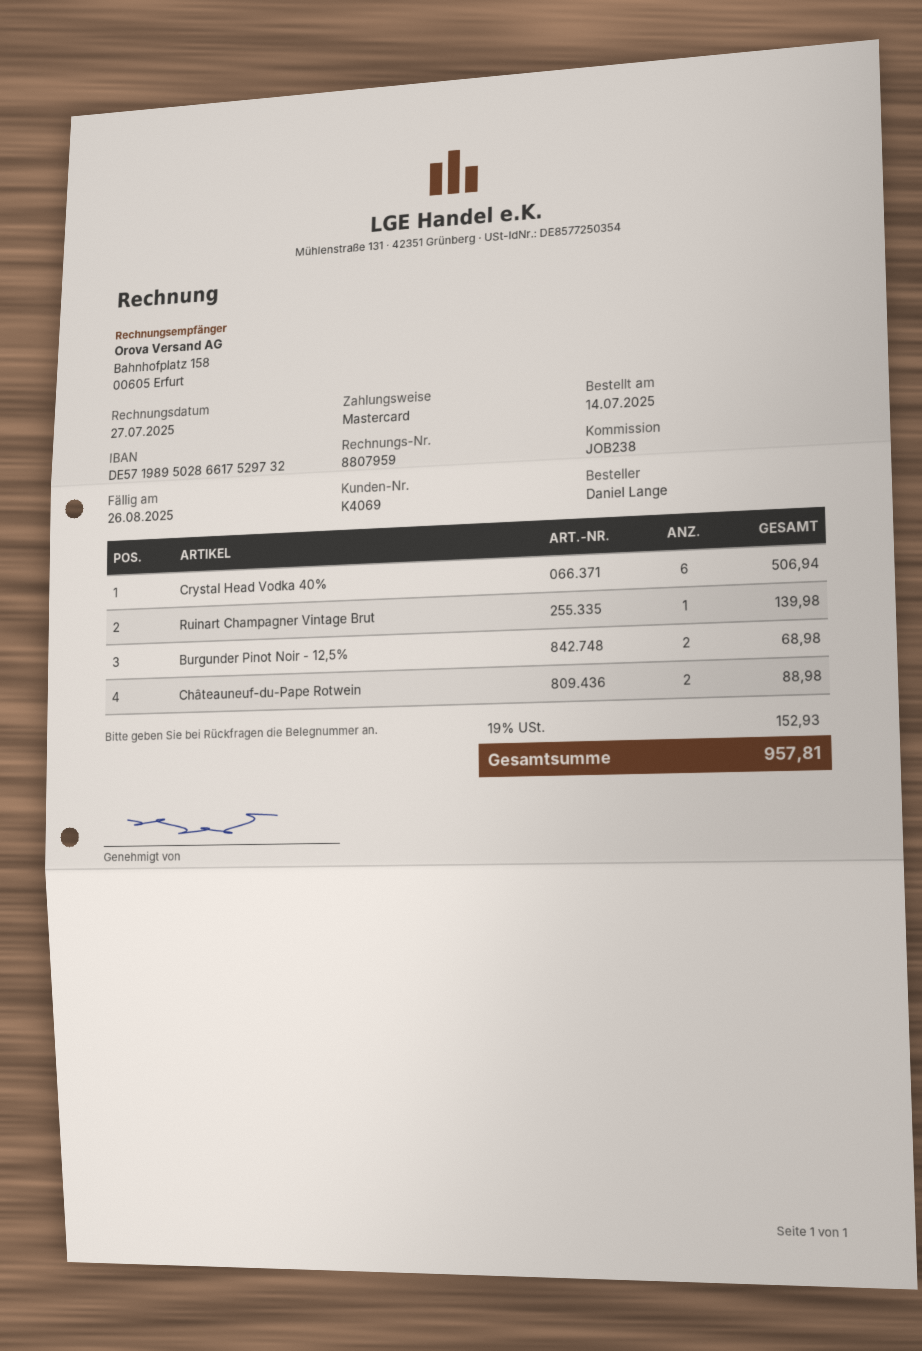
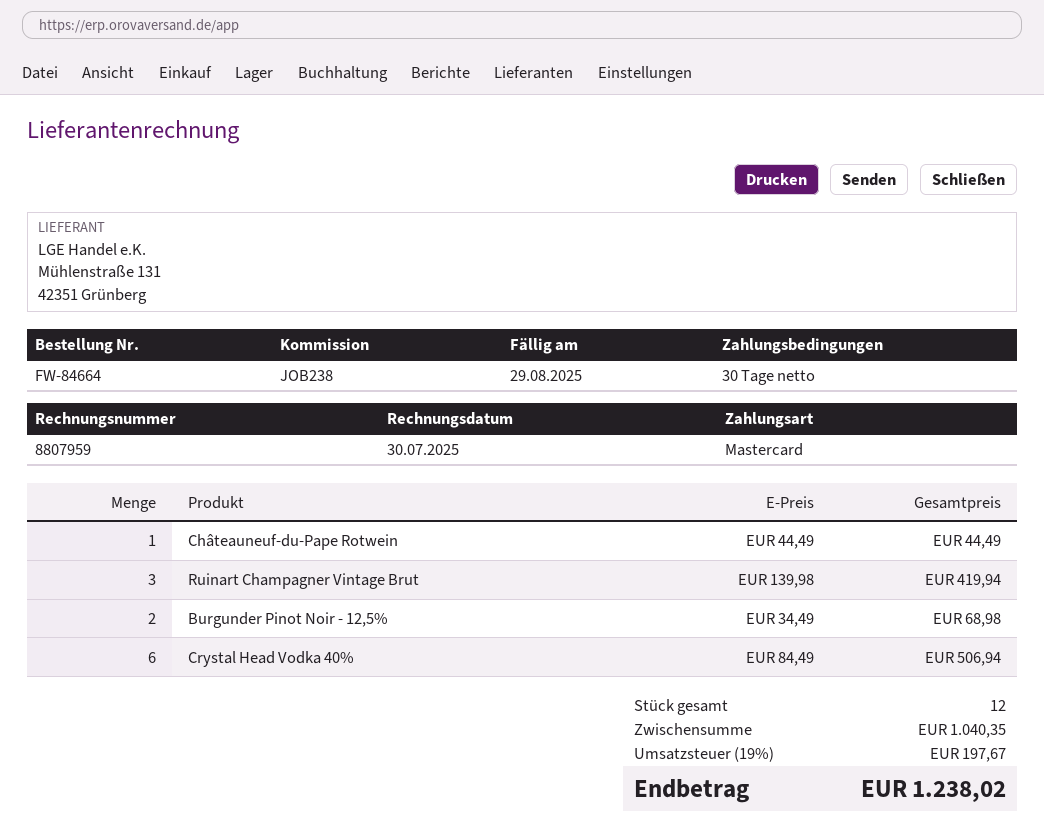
invoice date: 2025-07-27 -> 2025-07-30
due date: 2025-08-26 -> 2025-08-29
Ruinart Champagner Vintage Brut: 1 for 139.98 -> 3 for 419.94
Châteauneuf-du-Pape Rotwein: 2 for 88.98 -> 1 for 44.49
tax: 19% = 152.93 -> 19% = 197.67
total: 957.81 -> 1238.02

